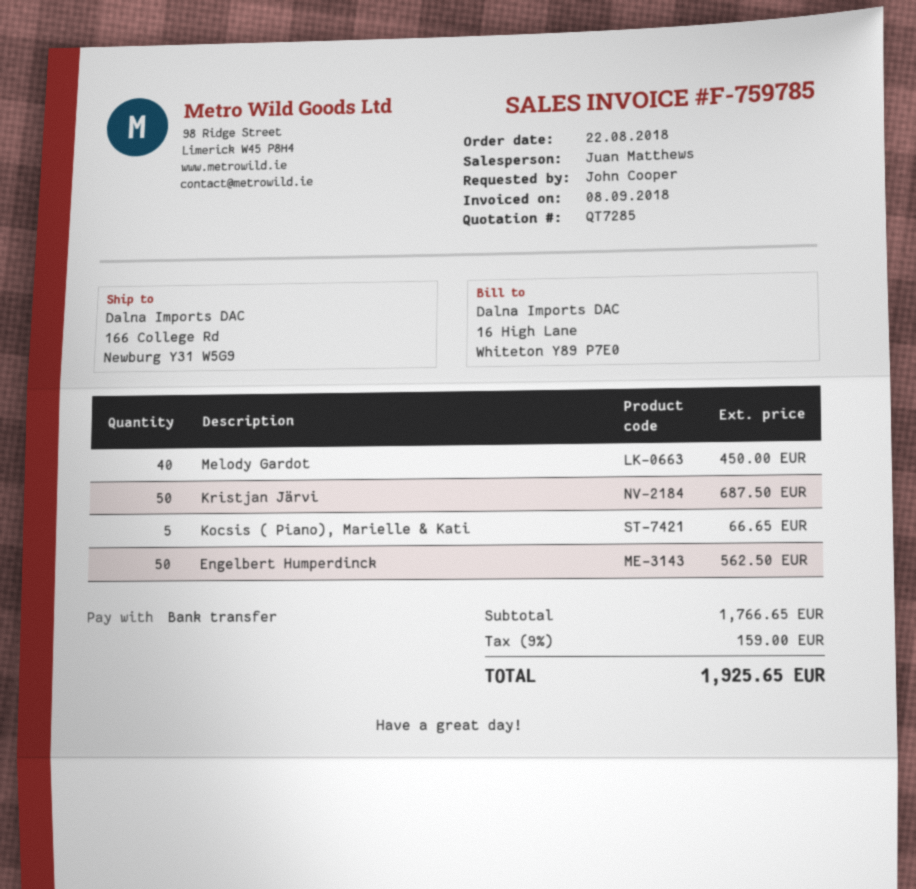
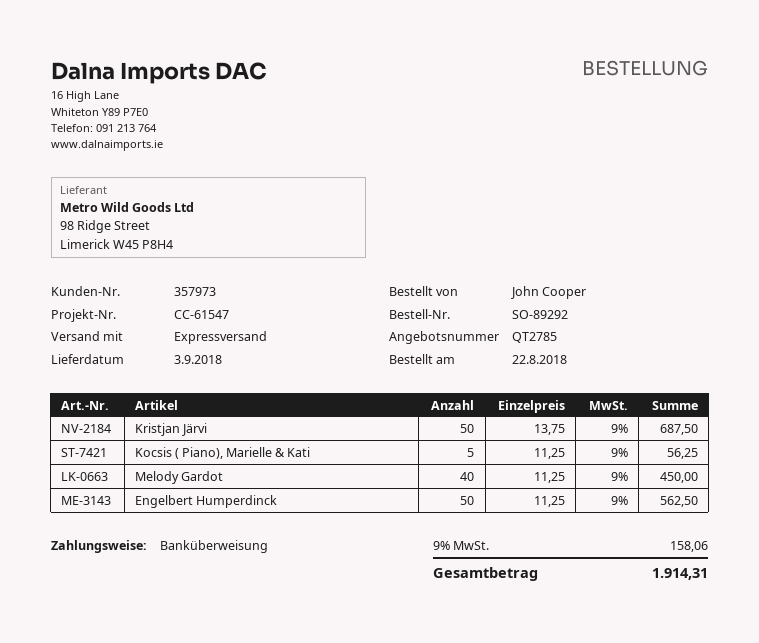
quote number: QT7285 -> QT2785
Kocsis ( Piano), Marielle & Kati: 5 for 66.65 -> 5 for 56.25
tax: 9% = 159.00 -> 9% = 158.06
total: 1925.65 -> 1914.31

